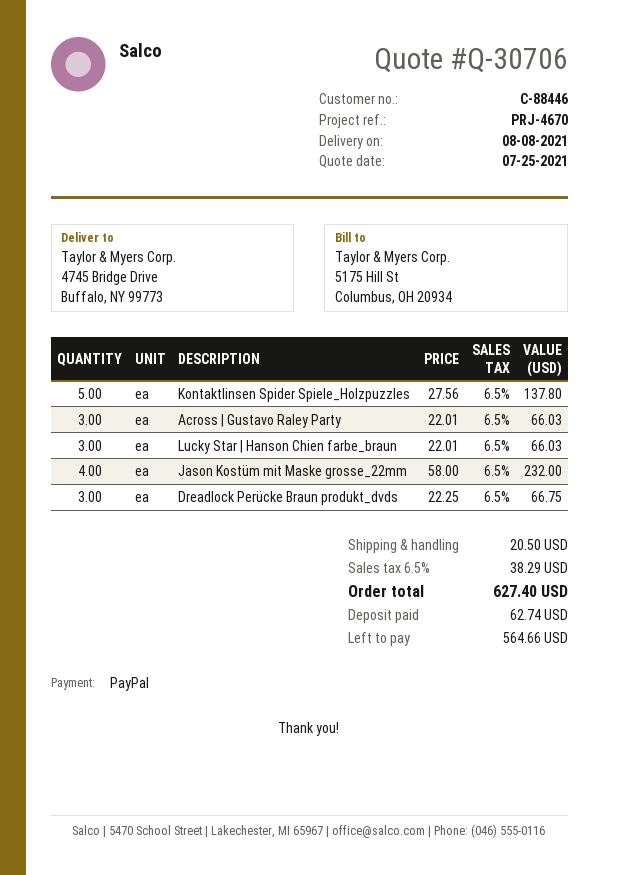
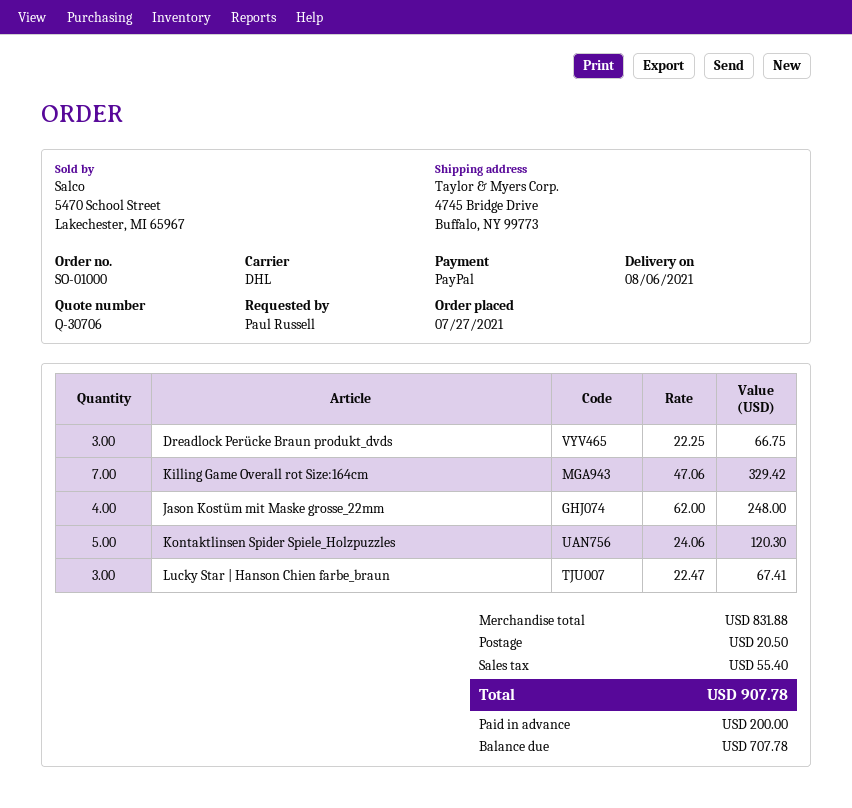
delivery date: 2021-08-08 -> 2021-08-06
Kontaktlinsen Spider Spiele_Holzpuzzles: 5 x 27.56 = 137.80 -> 5 x 24.06 = 120.30
Across | Gustavo Raley Party: 3 x 22.01 = 66.03 -> none
Lucky Star | Hanson Chien farbe_braun: 3 x 22.01 = 66.03 -> 3 x 22.47 = 67.41
Jason Kostüm mit Maske grosse_22mm: 4 x 58.00 = 232.00 -> 4 x 62.00 = 248.00
Killing Game Overall rot Size:164cm: none -> 7 x 47.06 = 329.42
tax: 38.29 -> 55.40
total: 627.40 -> 907.78
deposit: 62.74 -> 200.00
balance: 564.66 -> 707.78

